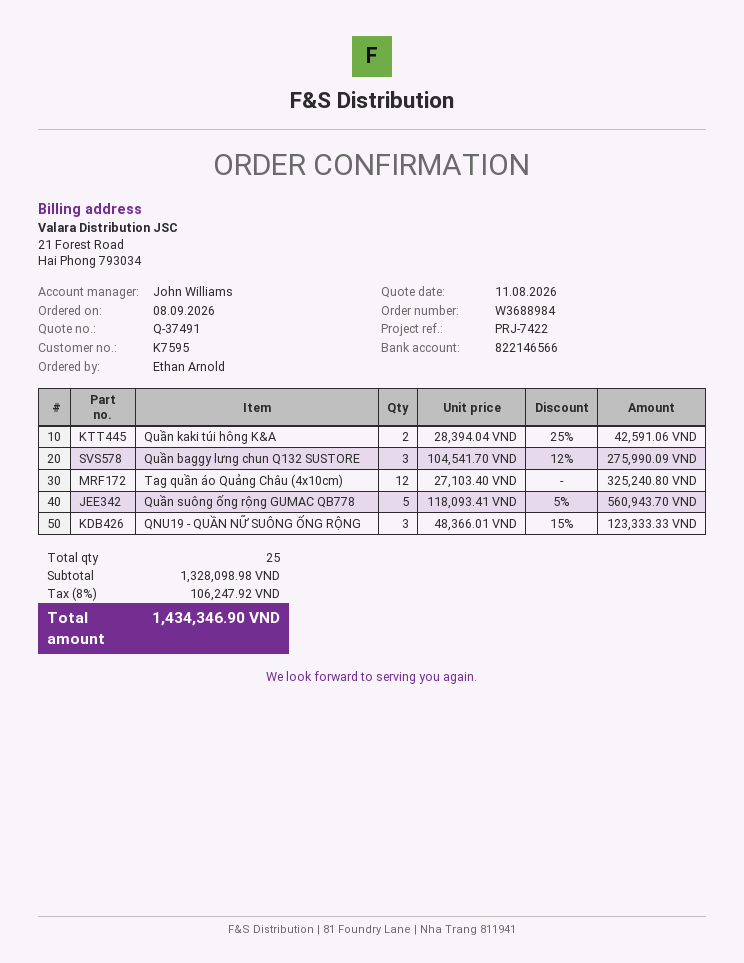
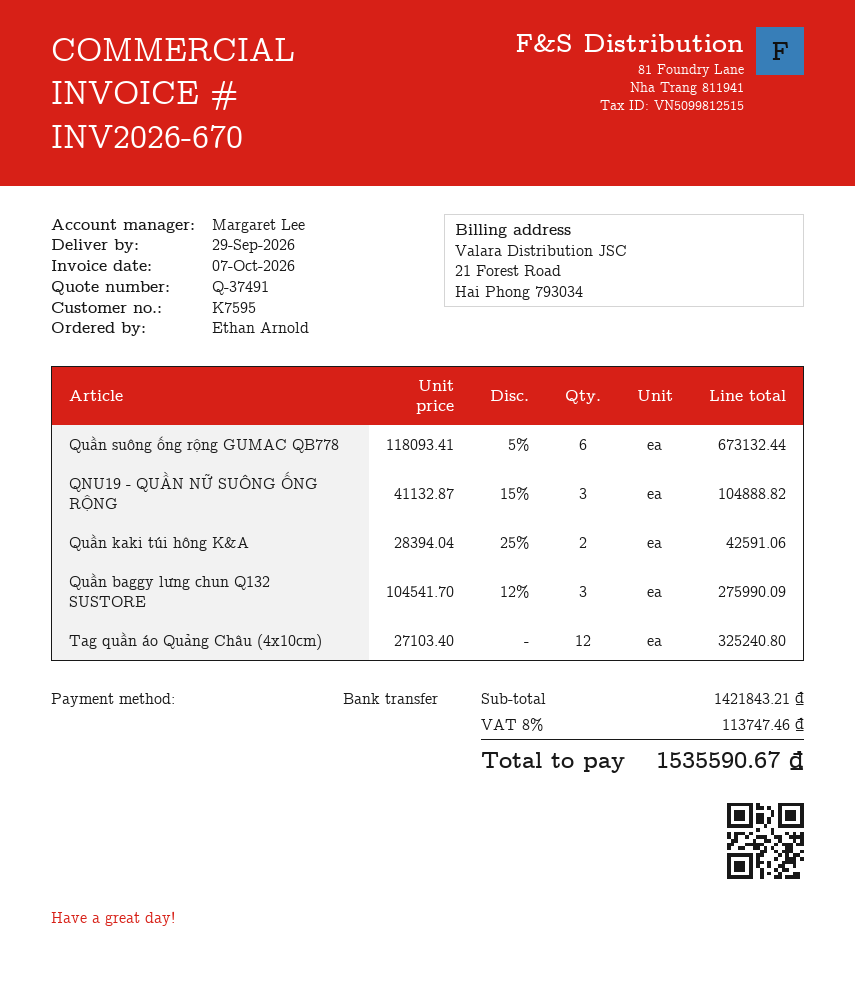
sales rep: John Williams -> Margaret Lee
Quần suông ống rộng GUMAC QB778: 5 x 118093.41 - 5% = 560943.70 -> 6 x 118093.41 - 5% = 673132.44
QNU19 - QUẦN NỮ SUÔNG ỐNG RỘNG: 3 x 48366.01 - 15% = 123333.33 -> 3 x 41132.87 - 15% = 104888.82
subtotal: 1328098.98 -> 1421843.21
tax: 8% = 106247.92 -> 8% = 113747.46
total: 1434346.90 -> 1535590.67

